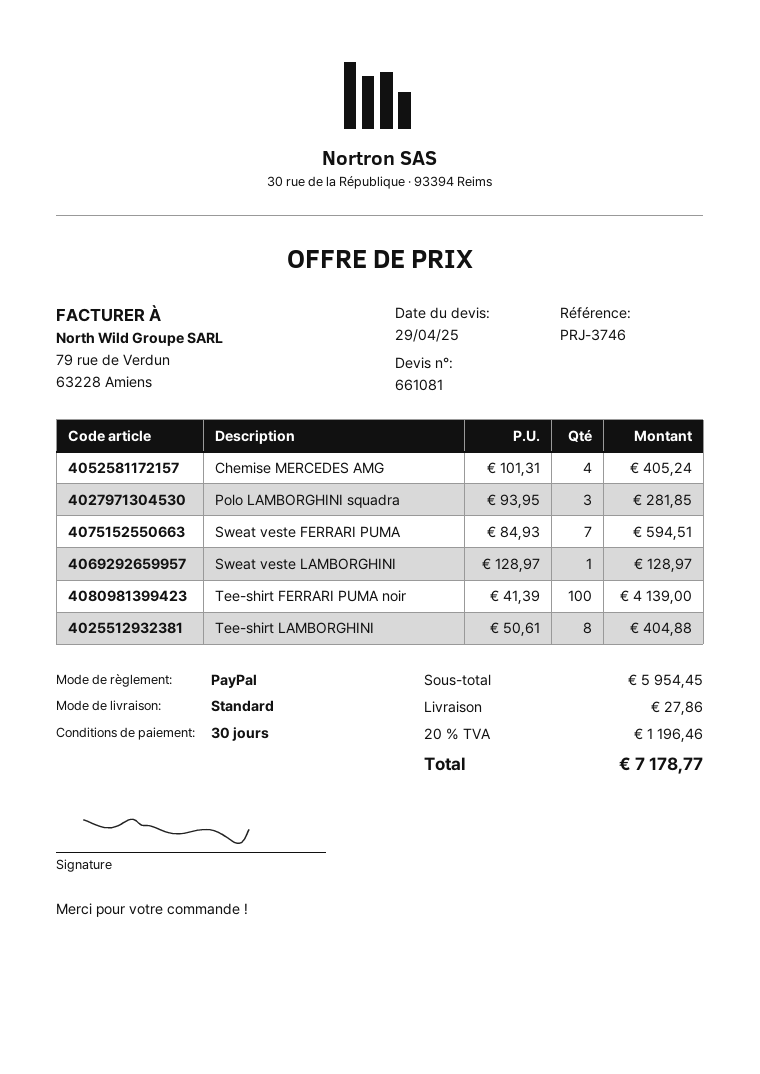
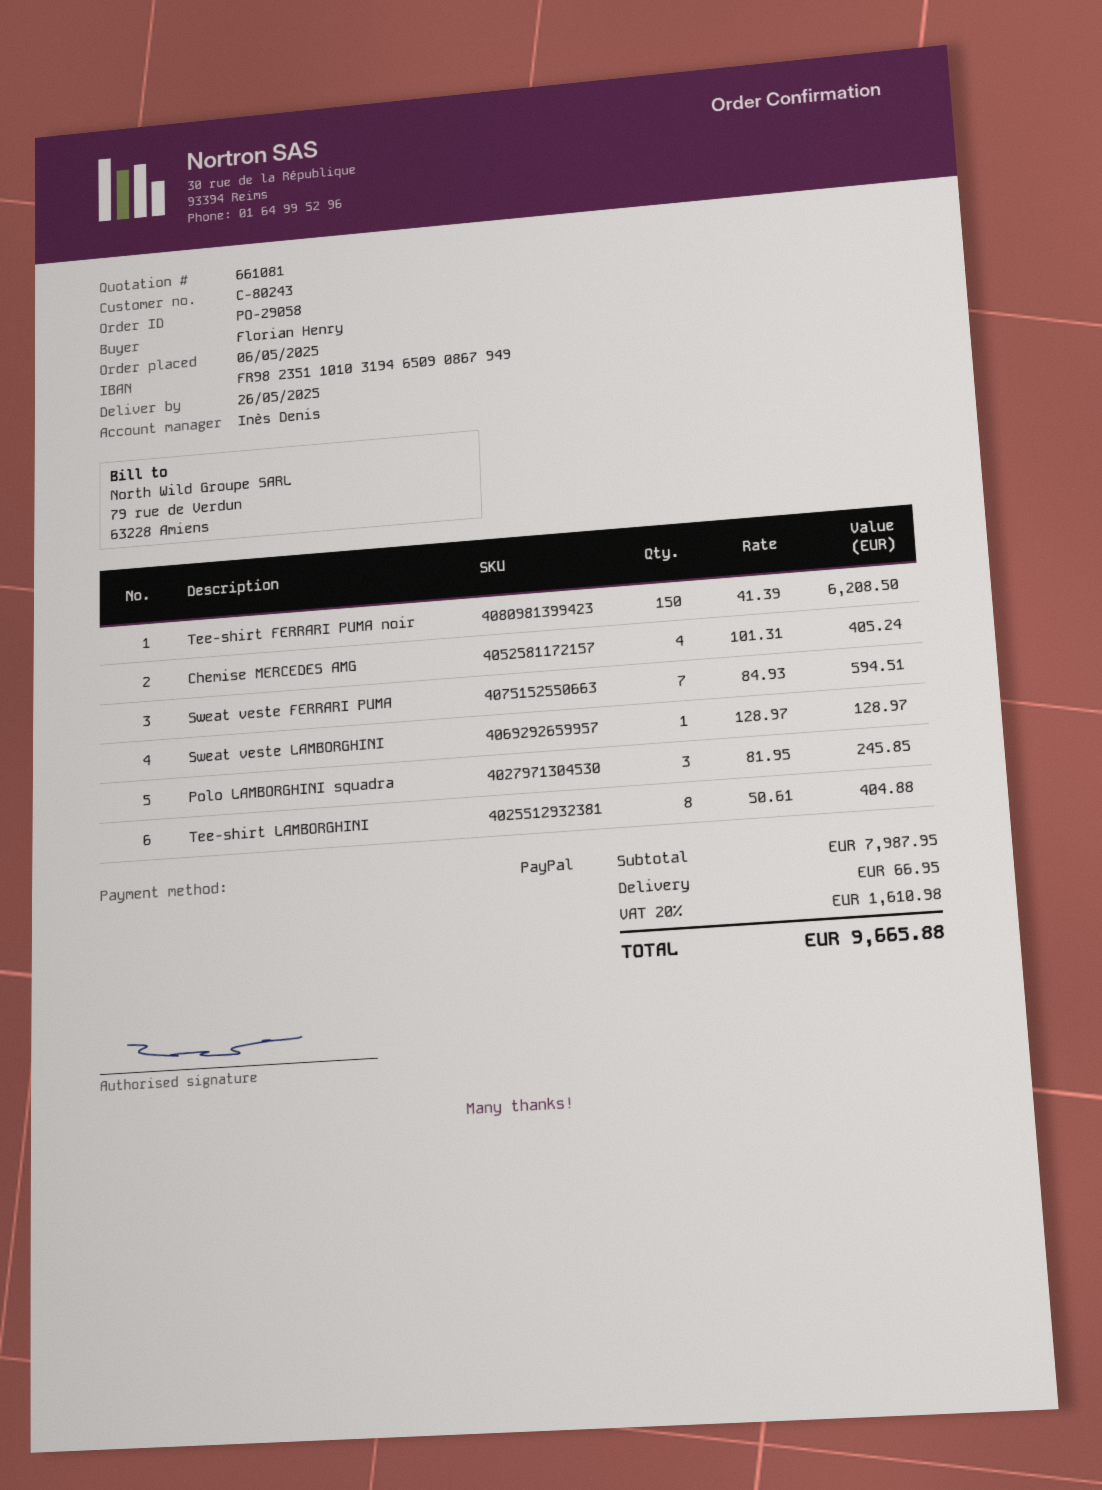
Polo LAMBORGHINI squadra: 3 x 93.95 = 281.85 -> 3 x 81.95 = 245.85
Tee-shirt FERRARI PUMA noir: 100 x 41.39 = 4139.00 -> 150 x 41.39 = 6208.50
subtotal: 5954.45 -> 7987.95
shipping: 27.86 -> 66.95
tax: 20% = 1196.46 -> 20% = 1610.98
total: 7178.77 -> 9665.88

